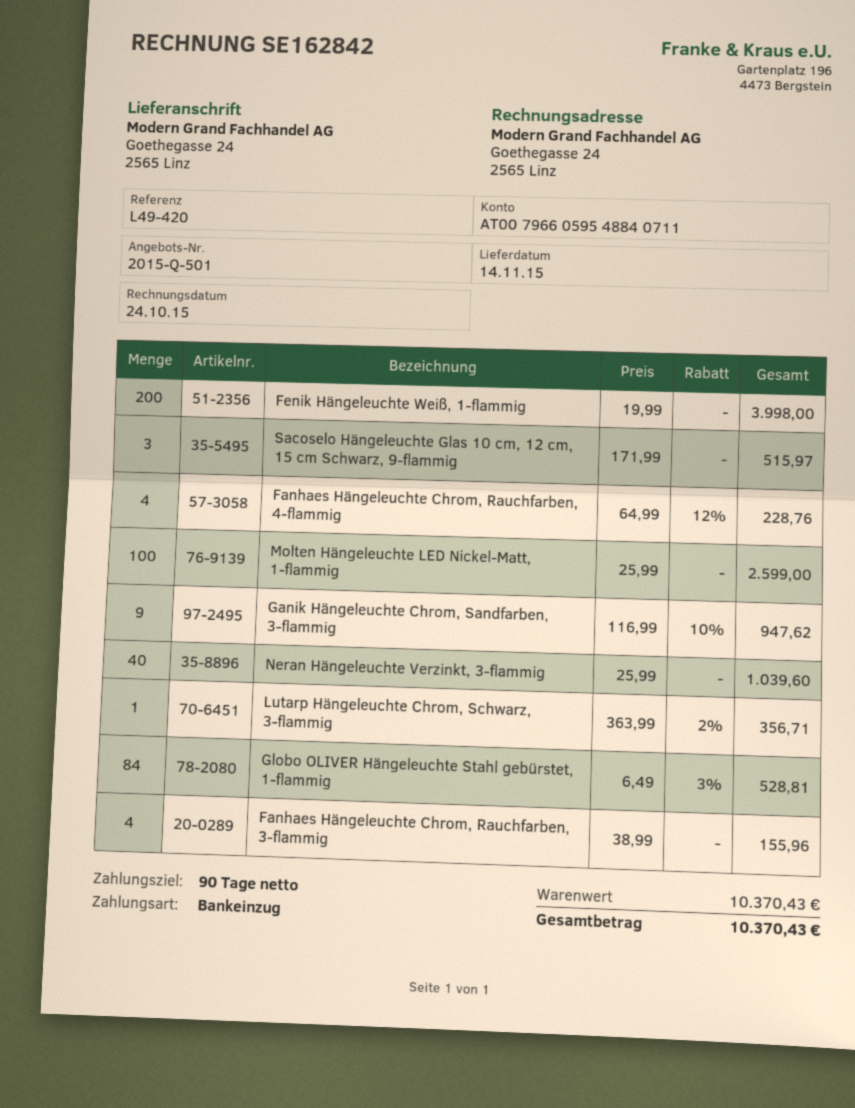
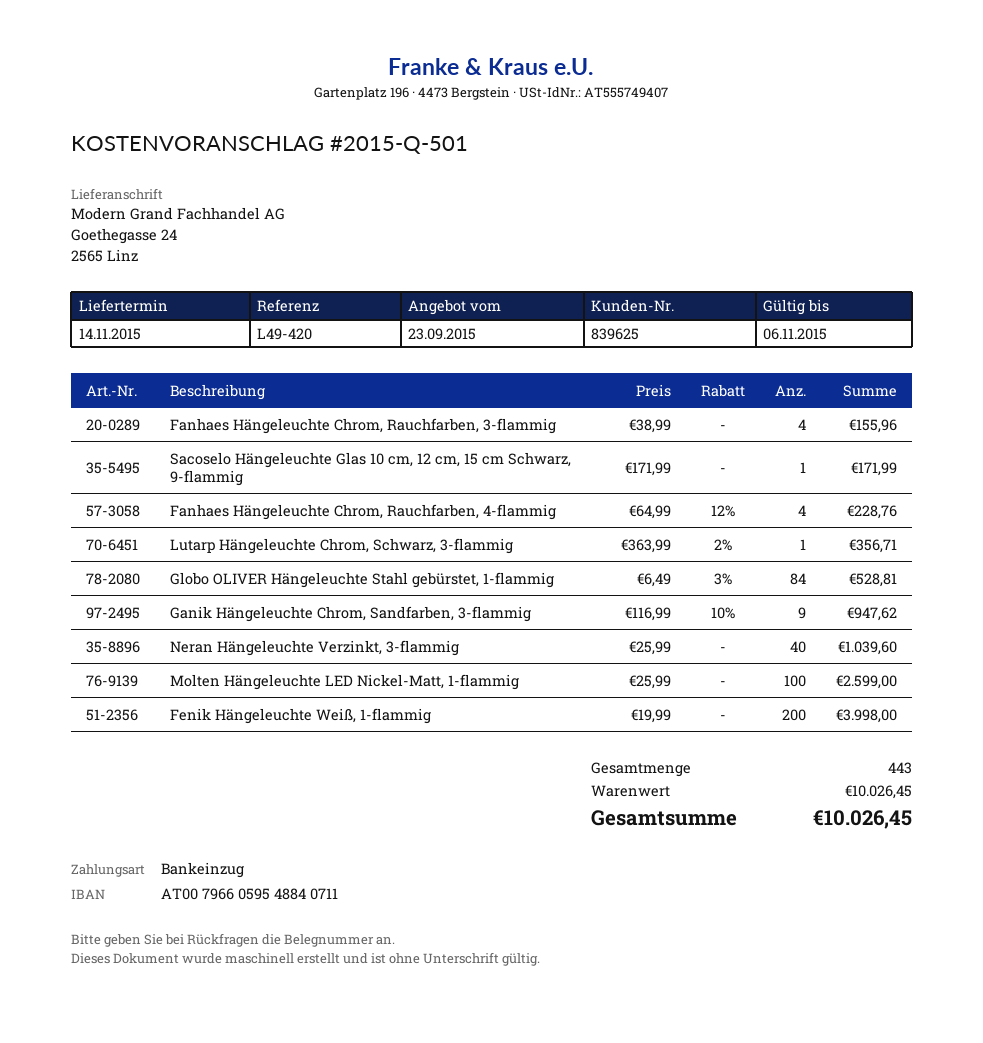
Sacoselo Hängeleuchte Glas 10 cm, 12 cm, 15 cm Schwarz, 9-flammig: 3 x 171.99 = 515.97 -> 1 x 171.99 = 171.99
subtotal: 10370.43 -> 10026.45
total: 10370.43 -> 10026.45

